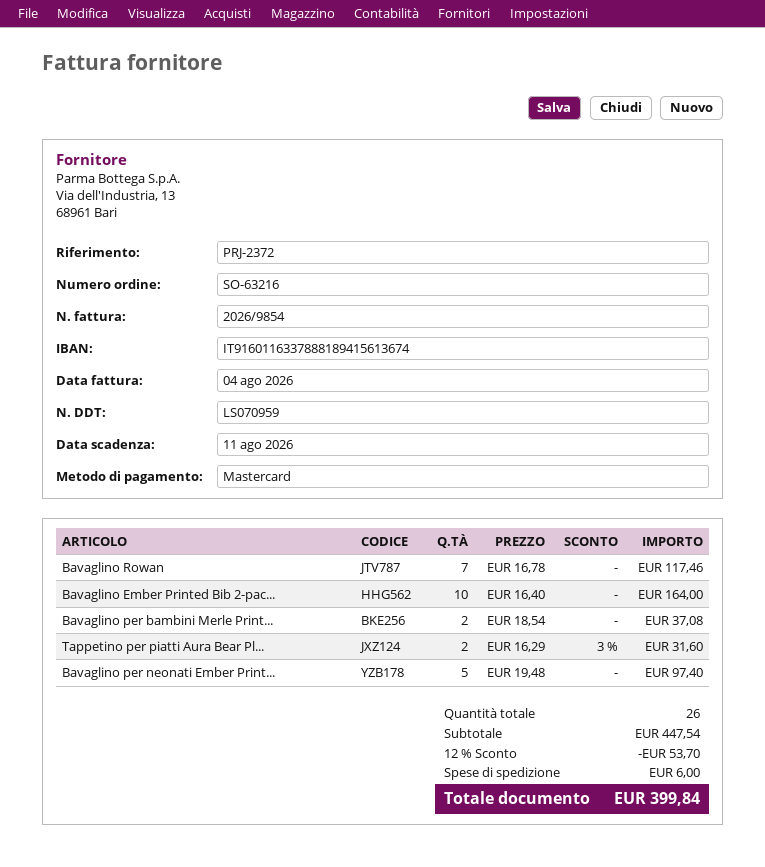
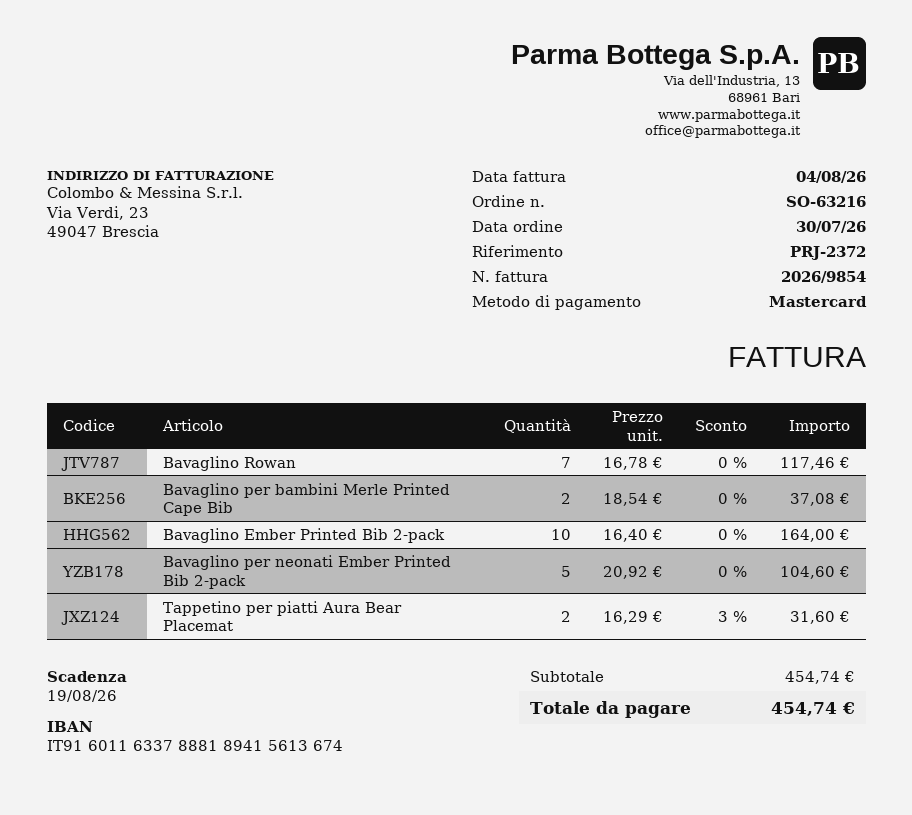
due date: 2026-08-11 -> 2026-08-19
Bavaglino per neonati Ember Print...: 5 x 19.48 = 97.40 -> 5 x 20.92 = 104.60
subtotal: 447.54 -> 454.74
discount: 12% = 53.70 -> none
shipping: 6.00 -> none
total: 399.84 -> 454.74

